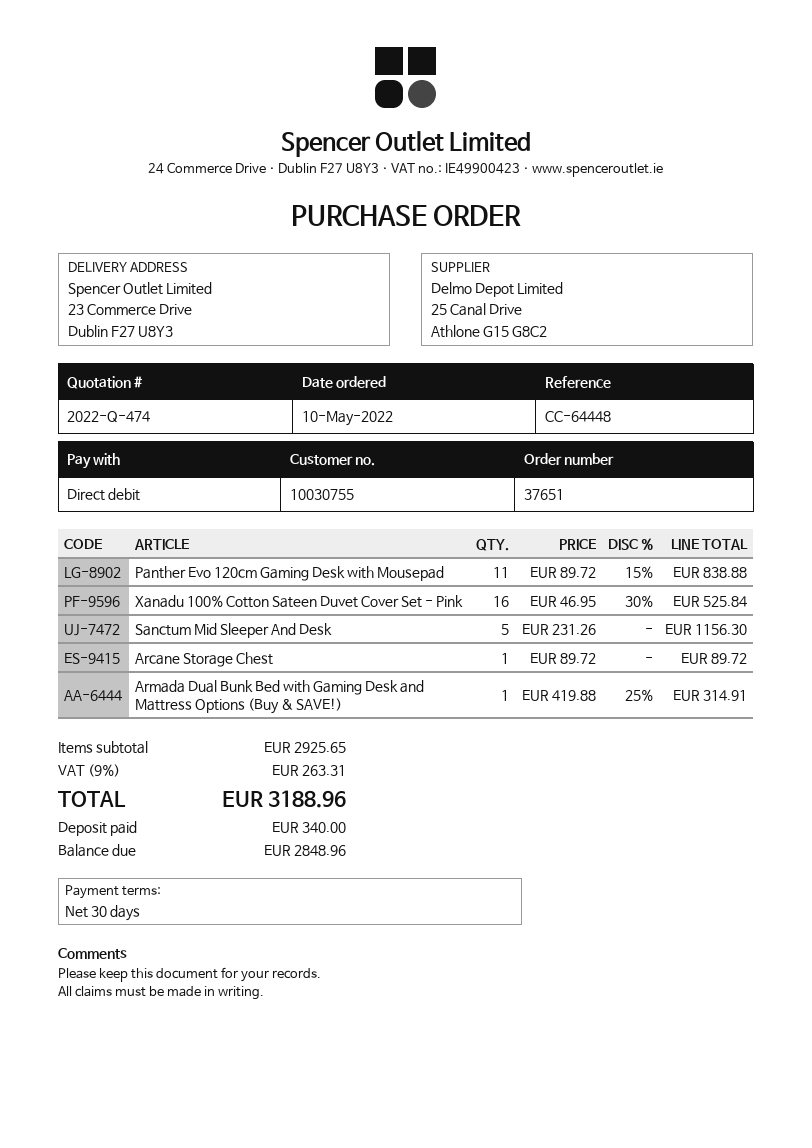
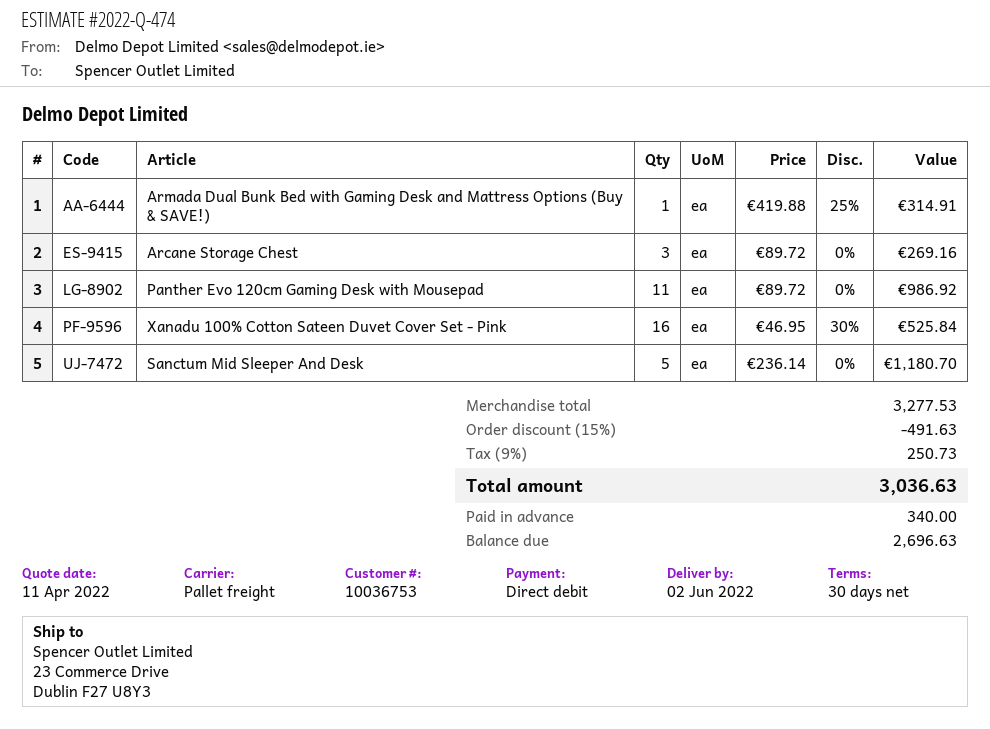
customer number: 10030755 -> 10036753
Panther Evo 120cm Gaming Desk with Mousepad: 11 x 89.72 - 15% = 838.88 -> 11 x 89.72 = 986.92
Sanctum Mid Sleeper And Desk: 5 x 231.26 = 1156.30 -> 5 x 236.14 = 1180.70
Arcane Storage Chest: 1 x 89.72 = 89.72 -> 3 x 89.72 = 269.16
subtotal: 2925.65 -> 3277.53
discount: none -> 15% = 491.63
tax: 9% = 263.31 -> 9% = 250.73
total: 3188.96 -> 3036.63
balance: 2848.96 -> 2696.63

